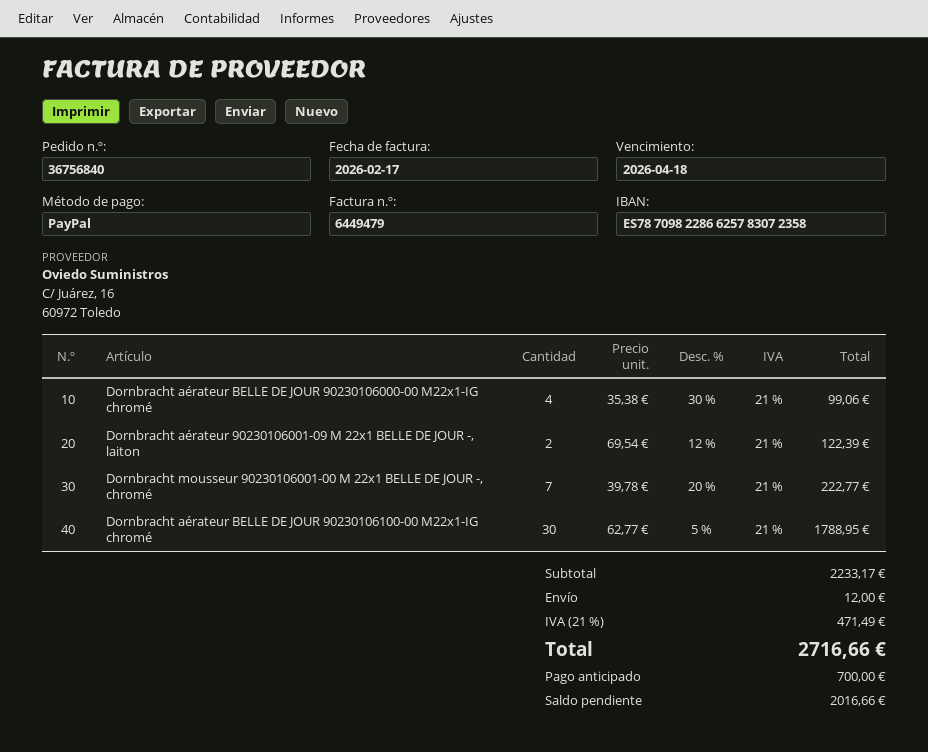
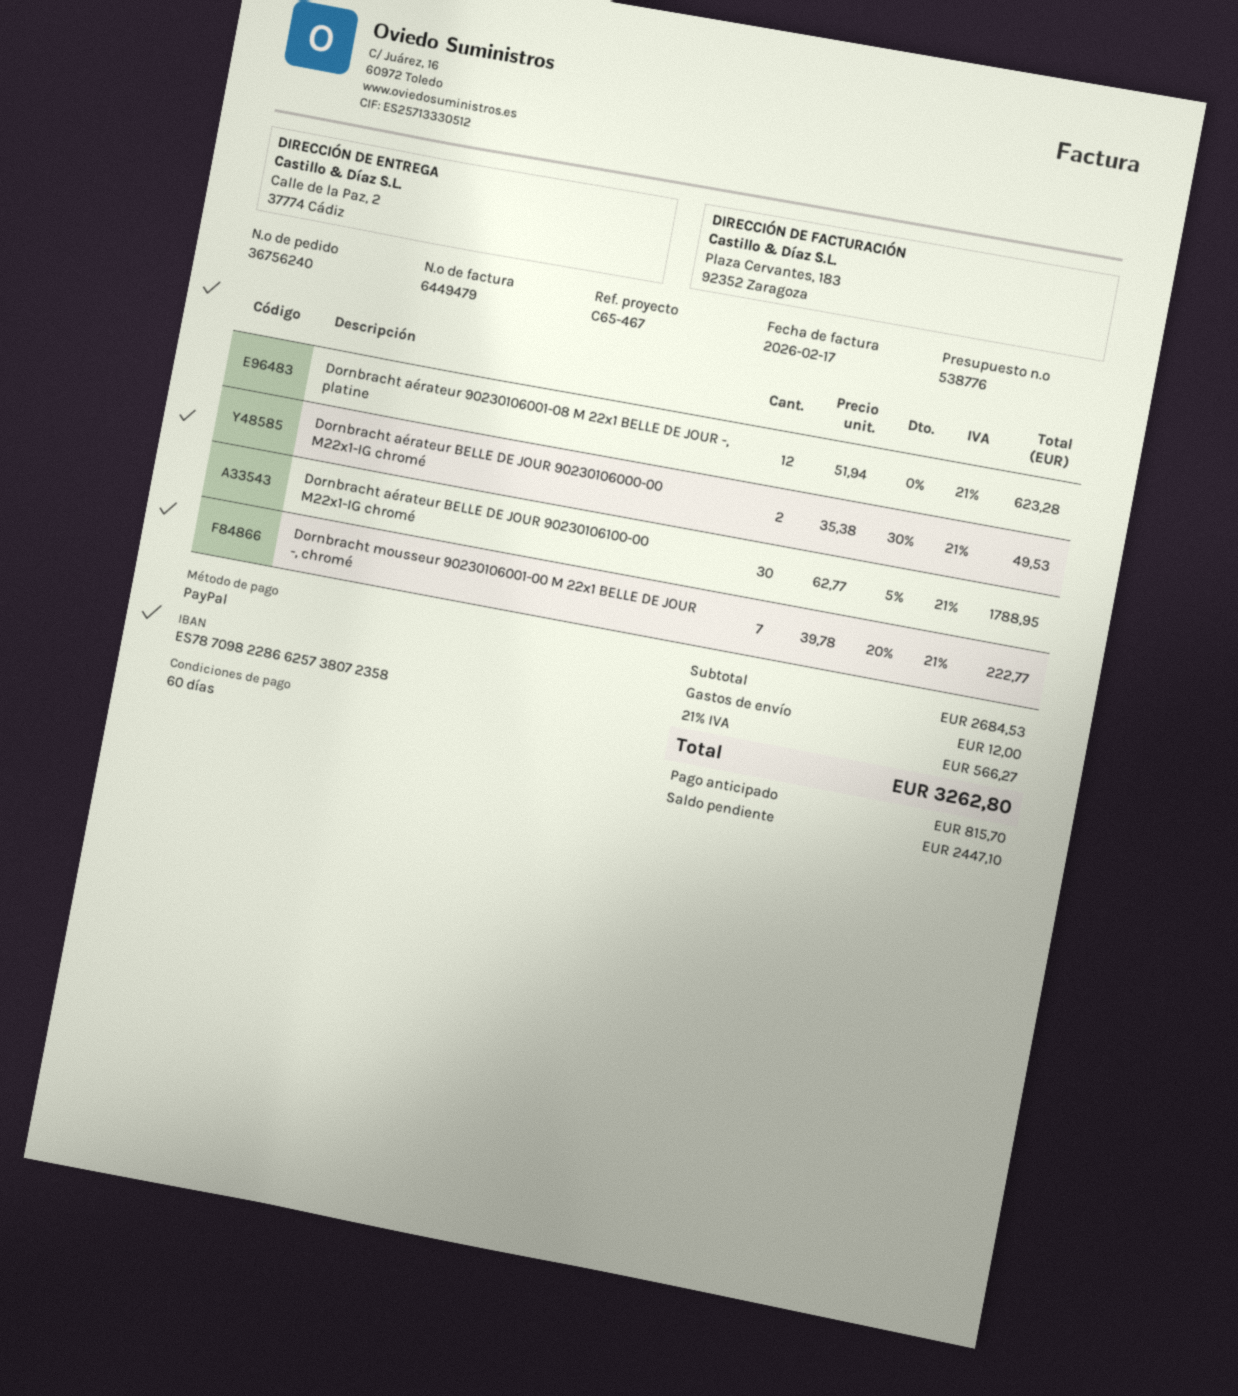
order number: 36756840 -> 36756240
bank account: ES7870982286625783072358 -> ES7870982286625738072358
Dornbracht aérateur BELLE DE JOUR 90230106000-00 M22x1-IG chromé: 4 x 35.38 - 30% = 99.06 -> 2 x 35.38 - 30% = 49.53
Dornbracht aérateur 90230106001-09 M 22x1 BELLE DE JOUR -, laiton: 2 x 69.54 - 12% = 122.39 -> none
Dornbracht aérateur 90230106001-08 M 22x1 BELLE DE JOUR -, platine: none -> 12 x 51.94 = 623.28
subtotal: 2233.17 -> 2684.53
tax: 21% = 471.49 -> 21% = 566.27
total: 2716.66 -> 3262.80
deposit: 700.00 -> 815.70
balance: 2016.66 -> 2447.10

